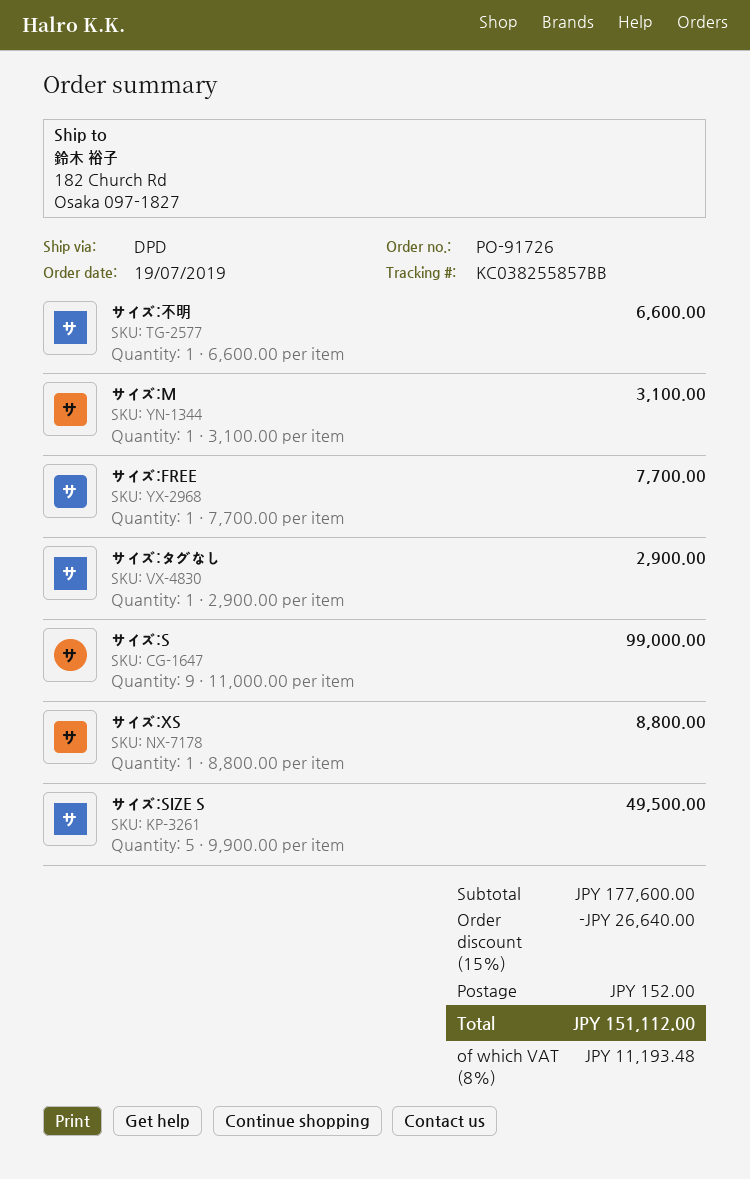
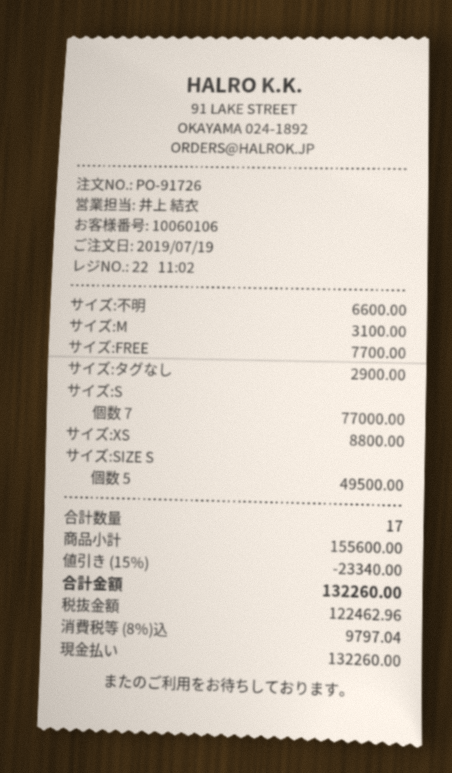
サイズ:S: 9 for 99000.00 -> 7 for 77000.00
subtotal: 177600.00 -> 155600.00
discount: 15% = 26640.00 -> 15% = 23340.00
shipping: 152.00 -> none
tax: 8% = 11193.48 -> 8% = 9797.04
total: 151112.00 -> 132260.00

